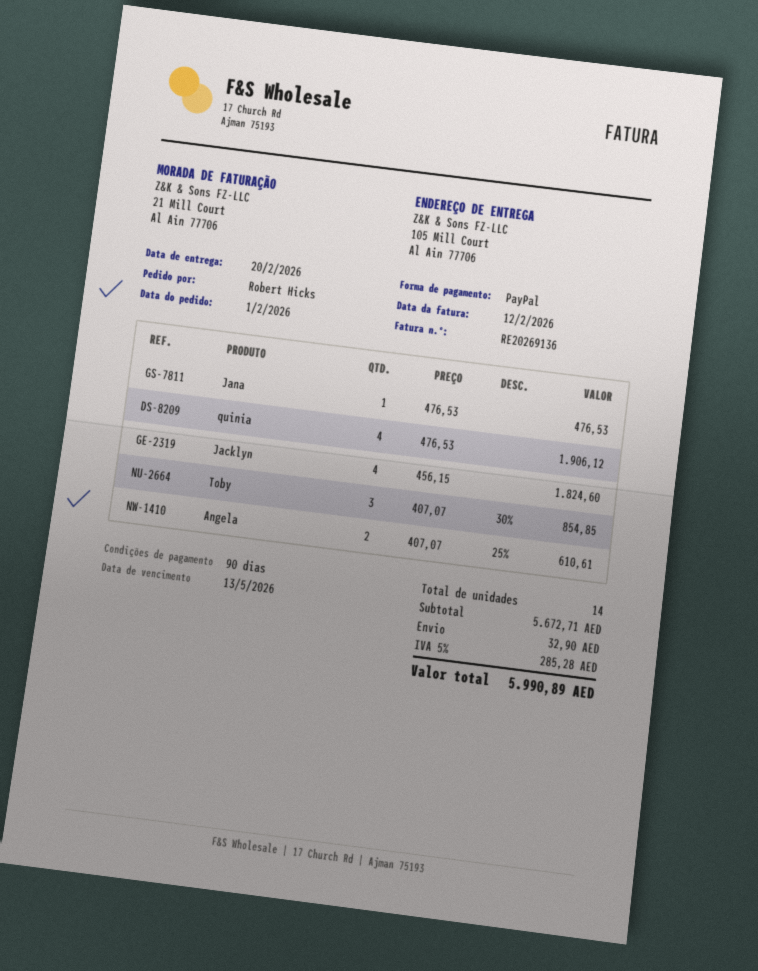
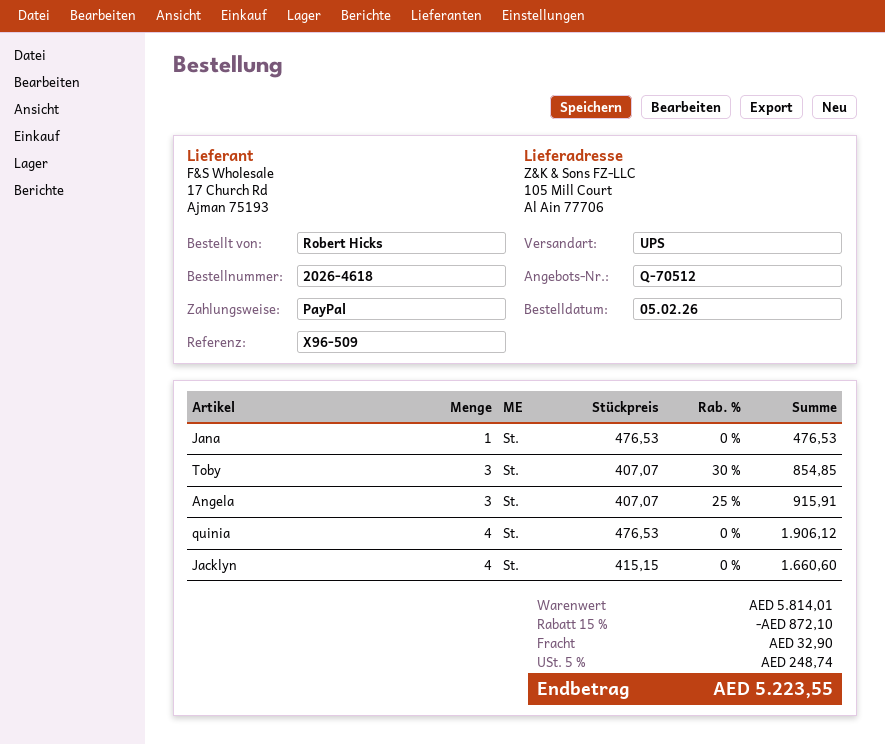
order date: 2026-02-01 -> 2026-02-05
Jacklyn: 4 x 456.15 = 1824.60 -> 4 x 415.15 = 1660.60
Angela: 2 x 407.07 - 25% = 610.61 -> 3 x 407.07 - 25% = 915.91
subtotal: 5672.71 -> 5814.01
discount: none -> 15% = 872.10
tax: 5% = 285.28 -> 5% = 248.74
total: 5990.89 -> 5223.55

